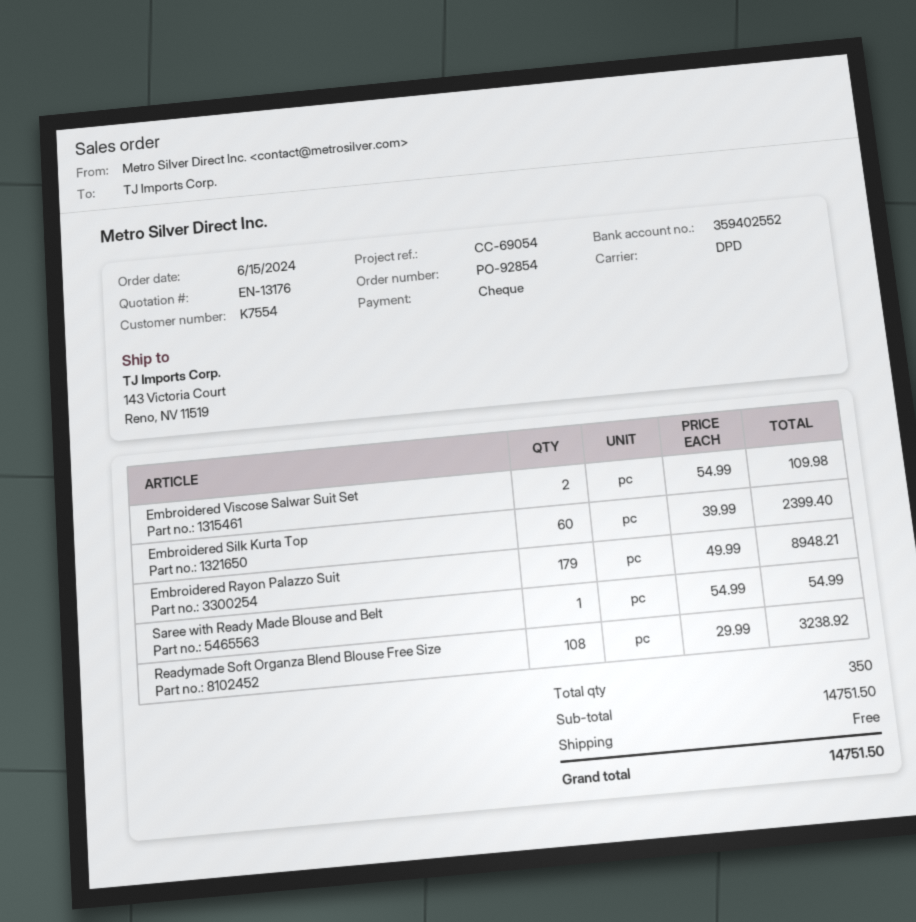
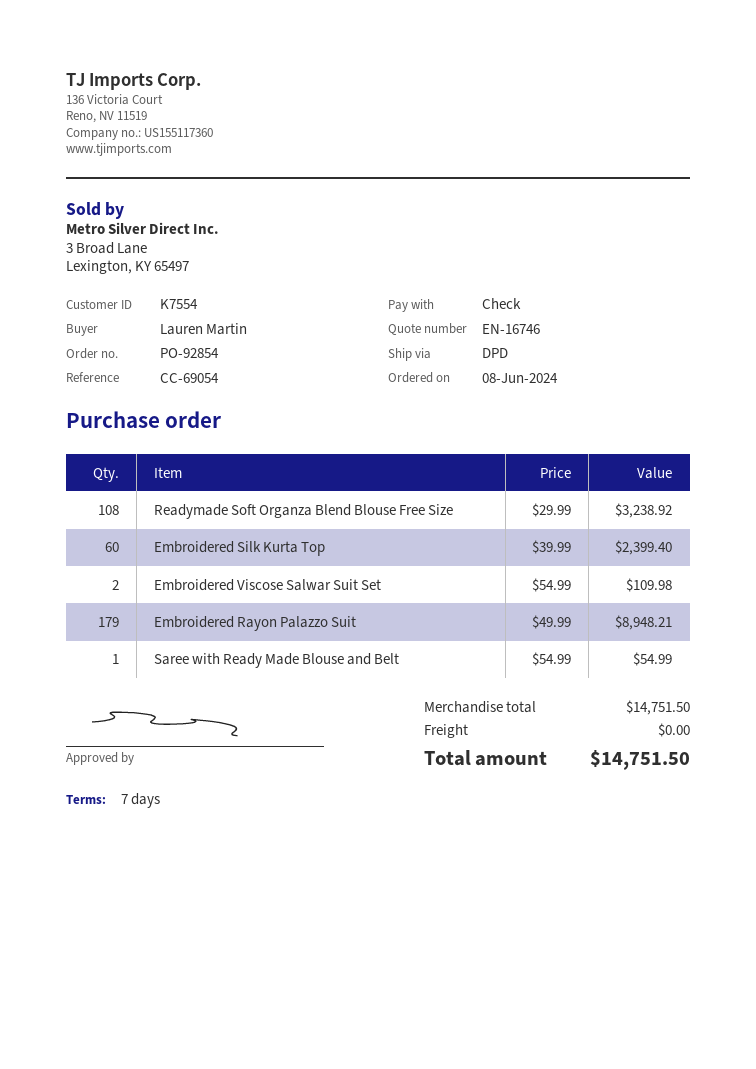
quote number: EN-13176 -> EN-16746
order date: 2024-06-15 -> 2024-06-08

